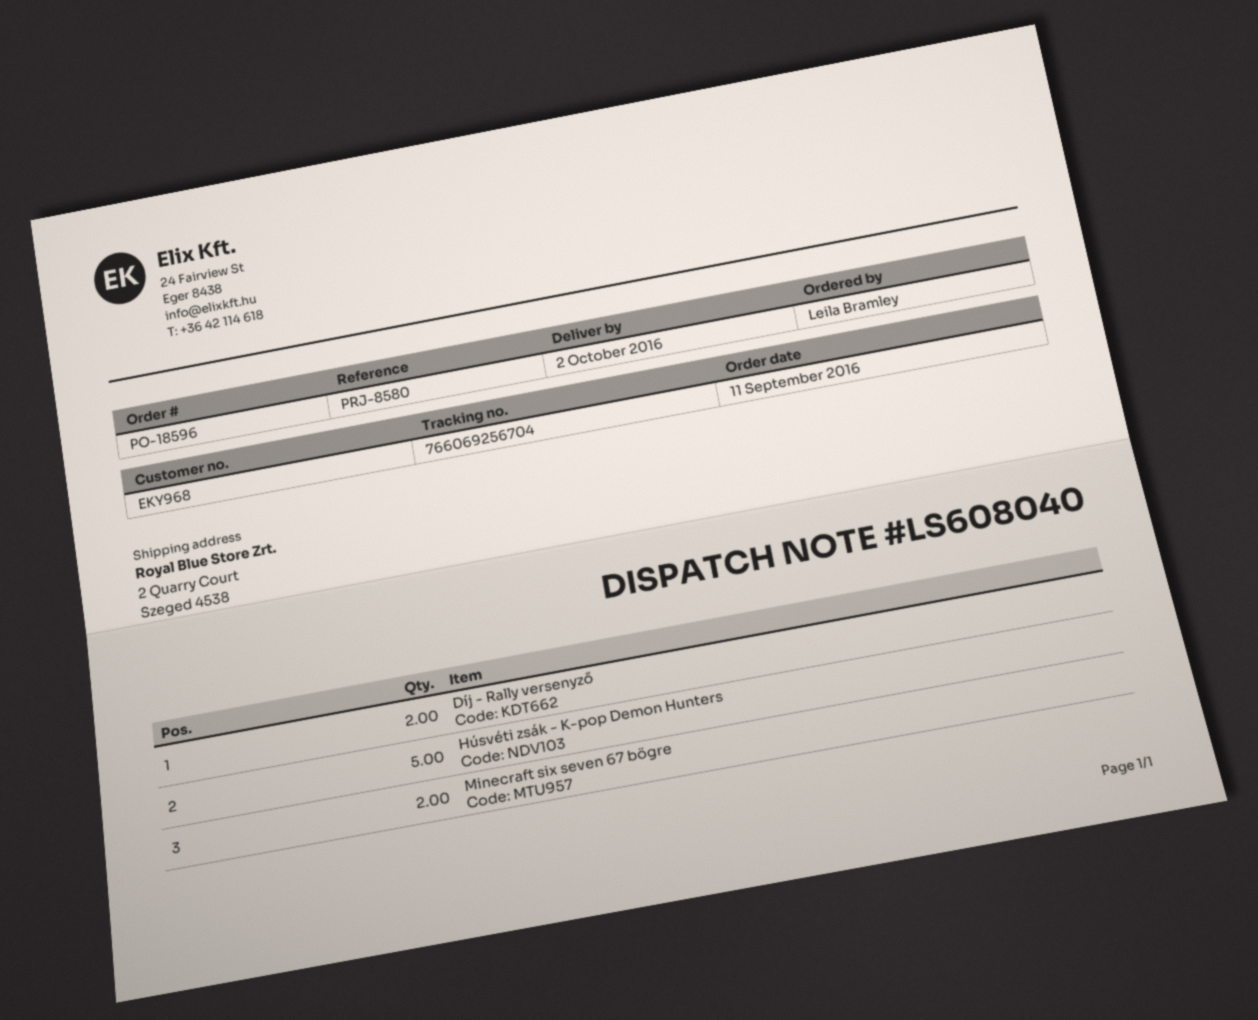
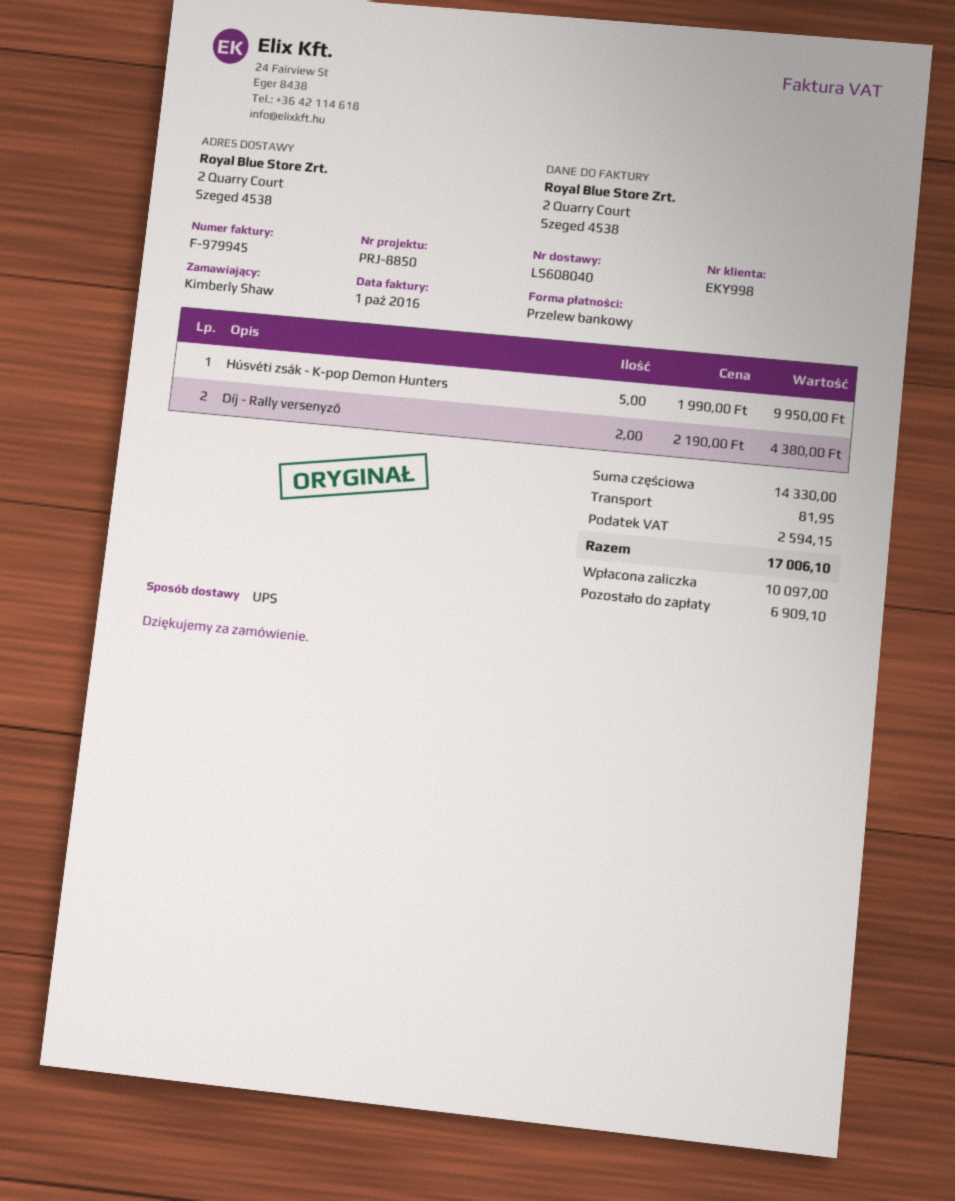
customer number: EKY968 -> EKY998
reference: PRJ-8580 -> PRJ-8850
ordered by: Leila Bramley -> Kimberly Shaw
Minecraft six seven 67 bögre: 2 -> none

